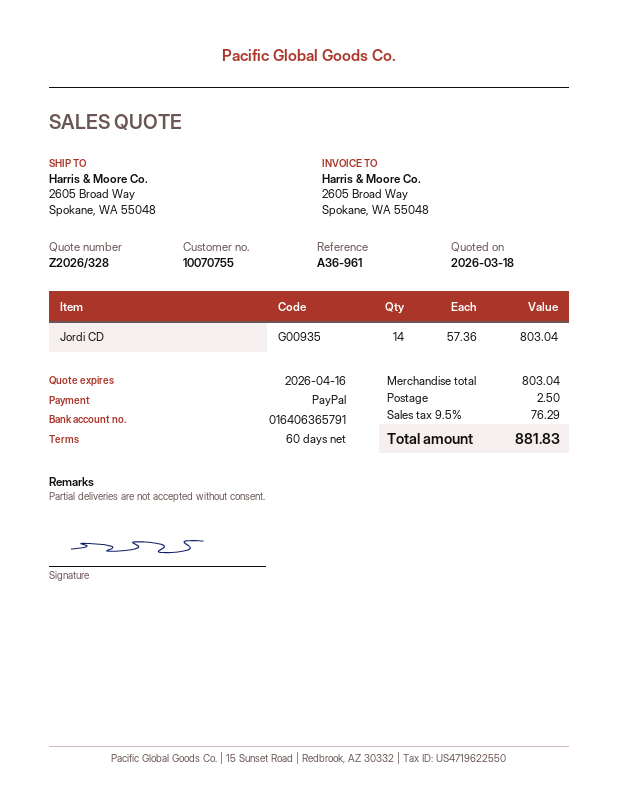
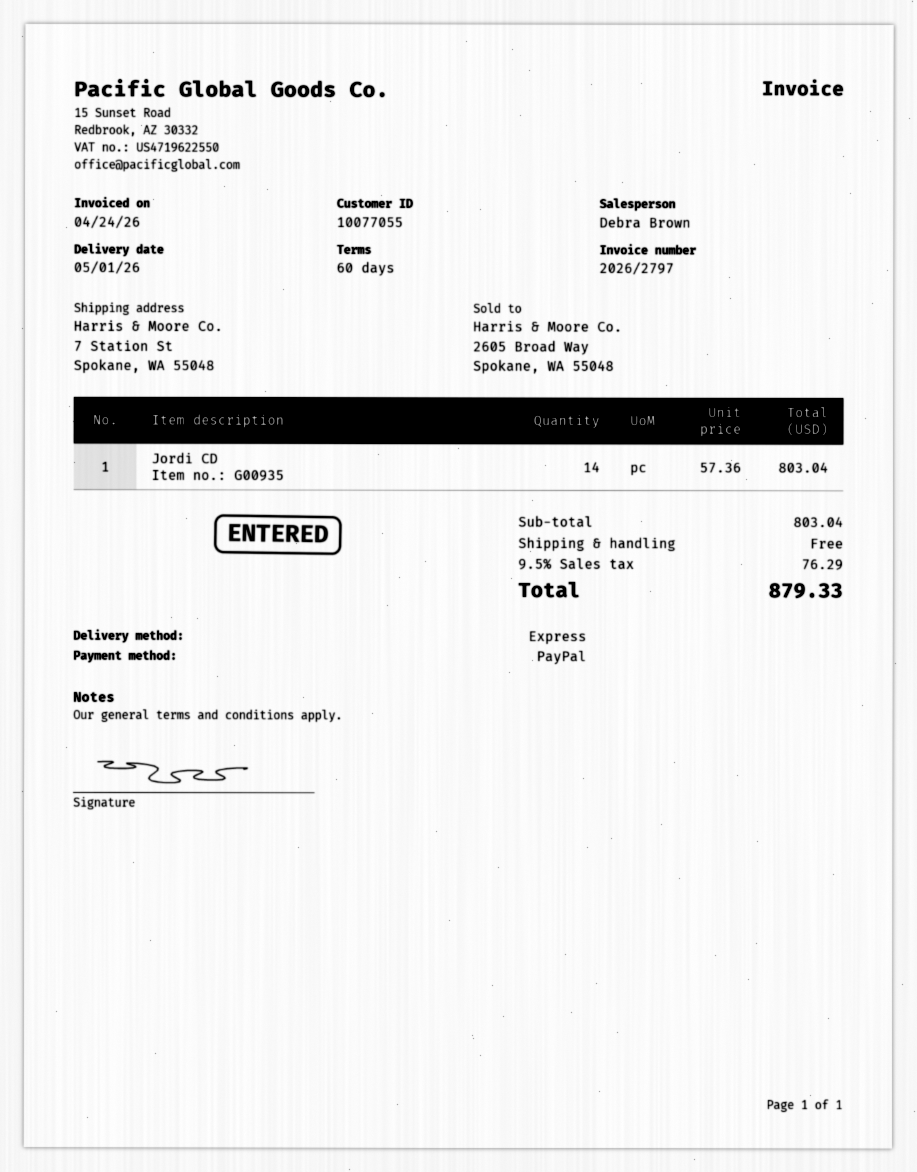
customer number: 10070755 -> 10077055
ship to: 2605 Broad Way, Spokane, WA 55048 -> 7 Station St, Spokane, WA 55048
shipping: 2.50 -> 0.00
total: 881.83 -> 879.33

